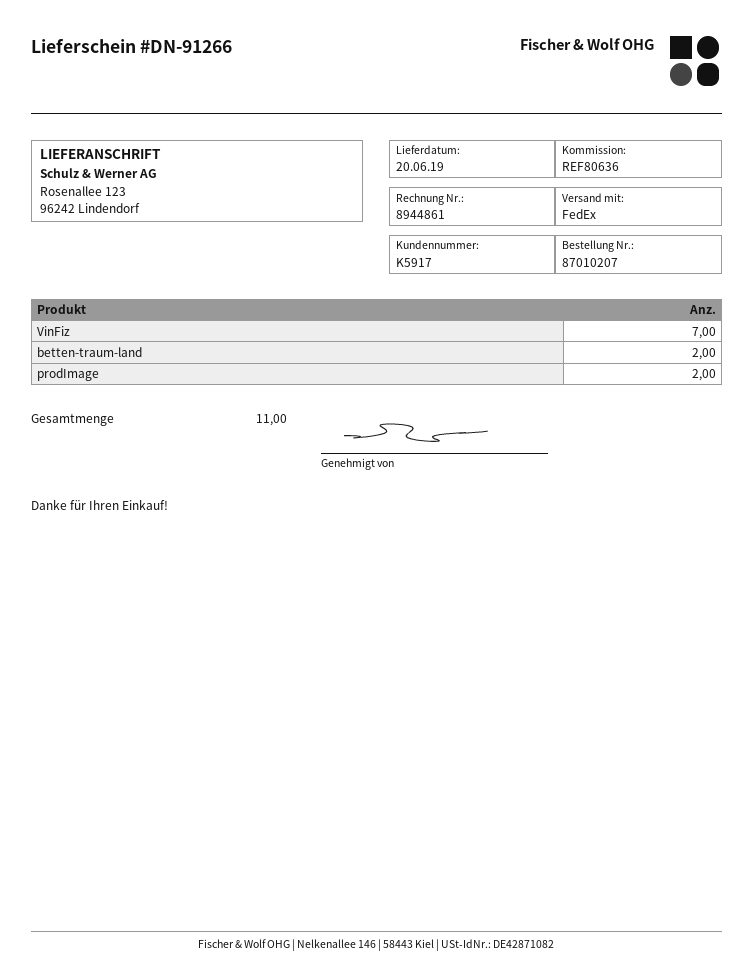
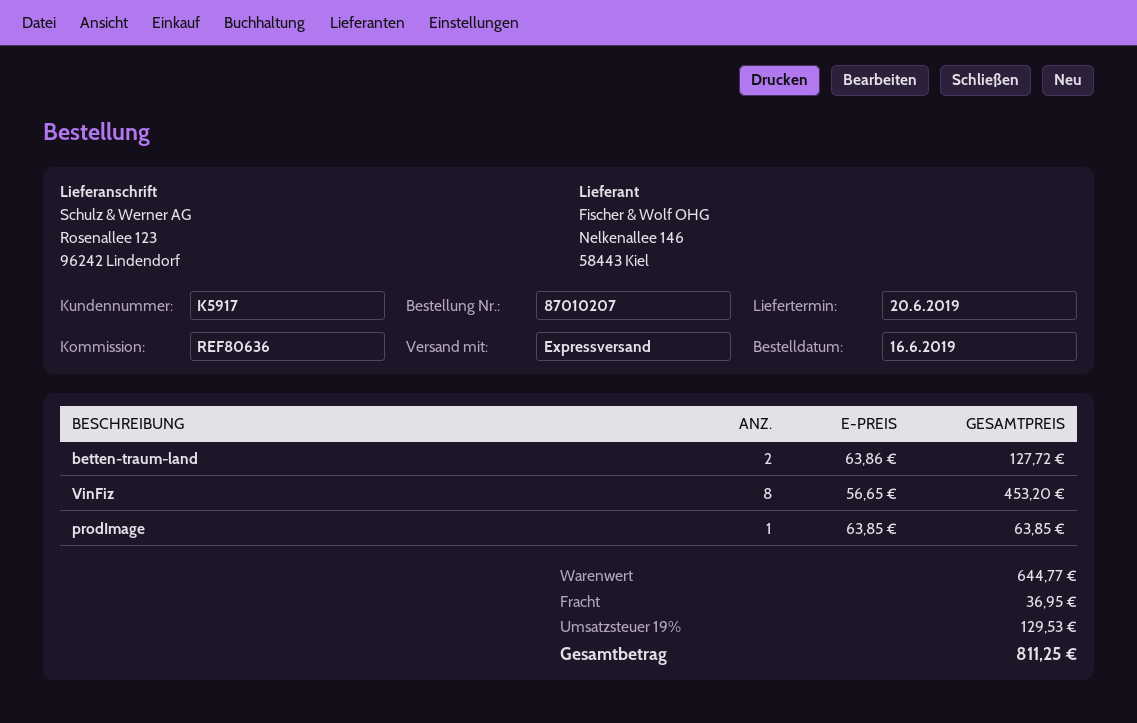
shipping method: FedEx -> express
VinFiz: 7 -> 8
prodImage: 2 -> 1

